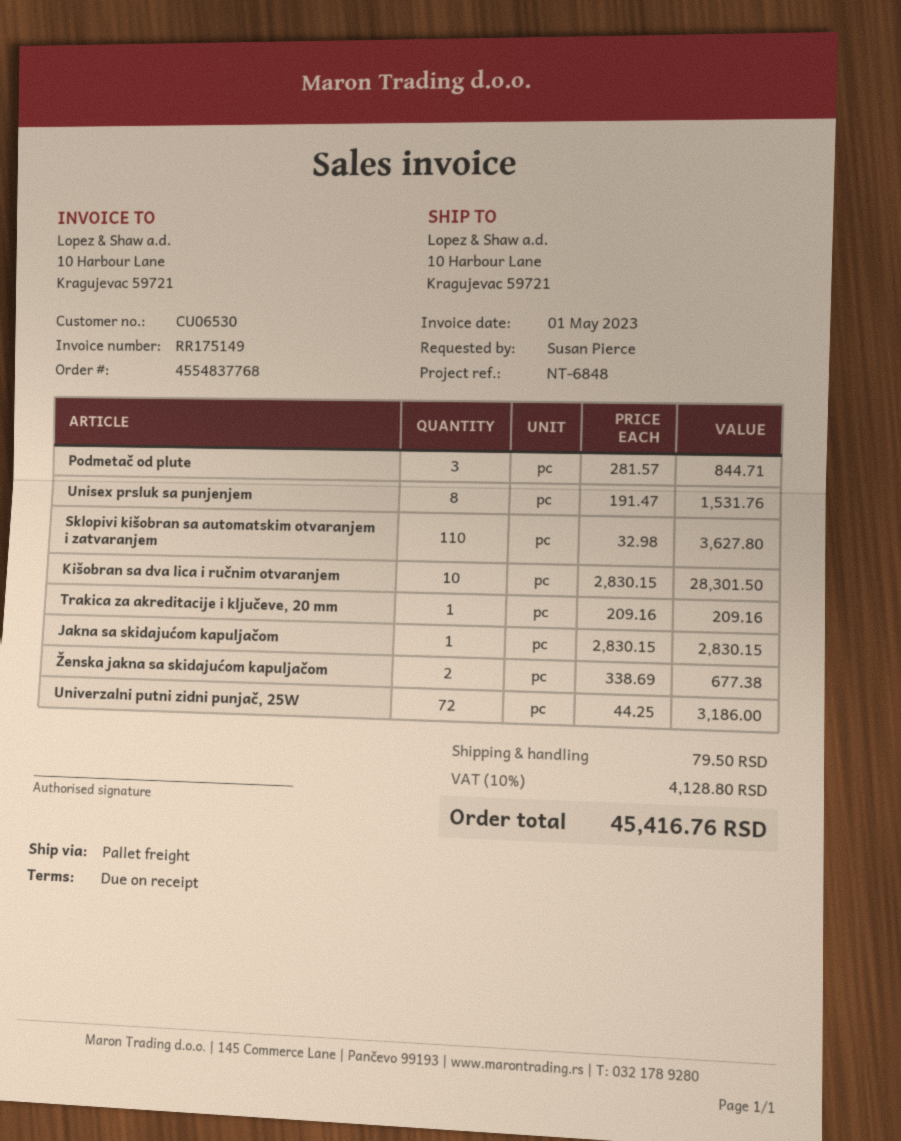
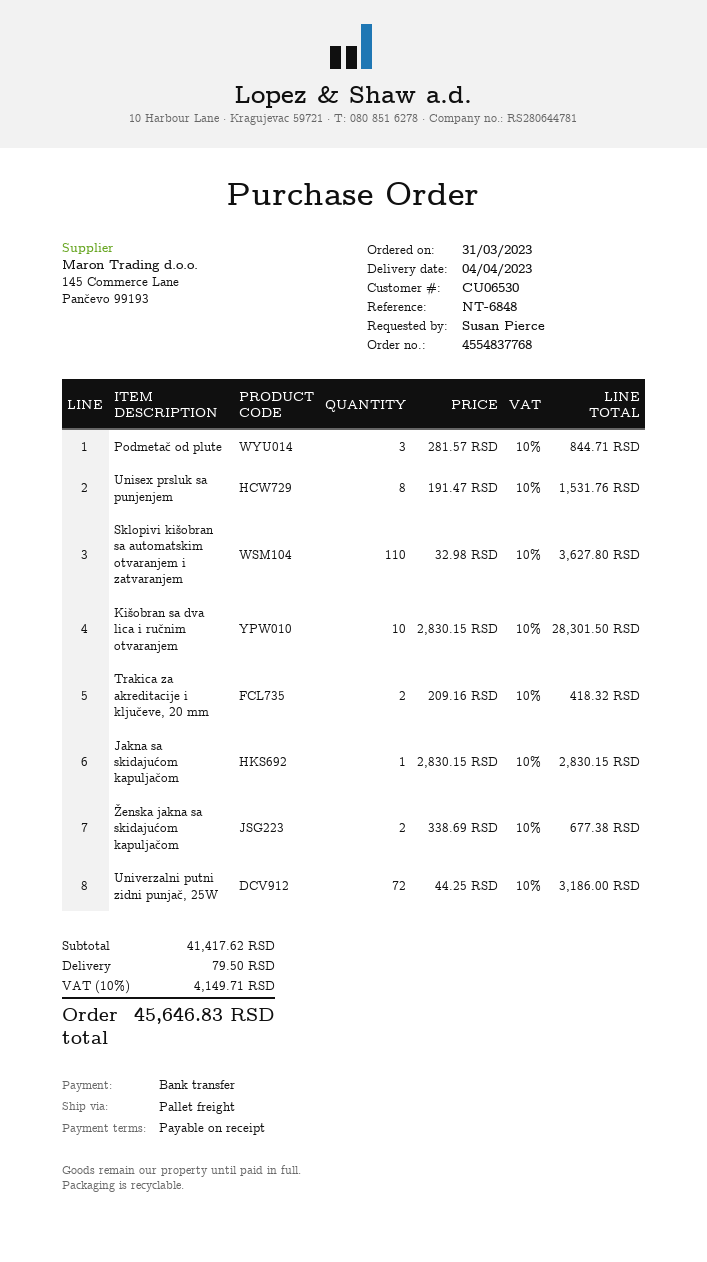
Trakica za akreditacije i ključeve, 20 mm: 1 x 209.16 = 209.16 -> 2 x 209.16 = 418.32
tax: 10% = 4128.80 -> 10% = 4149.71
total: 45416.76 -> 45646.83

